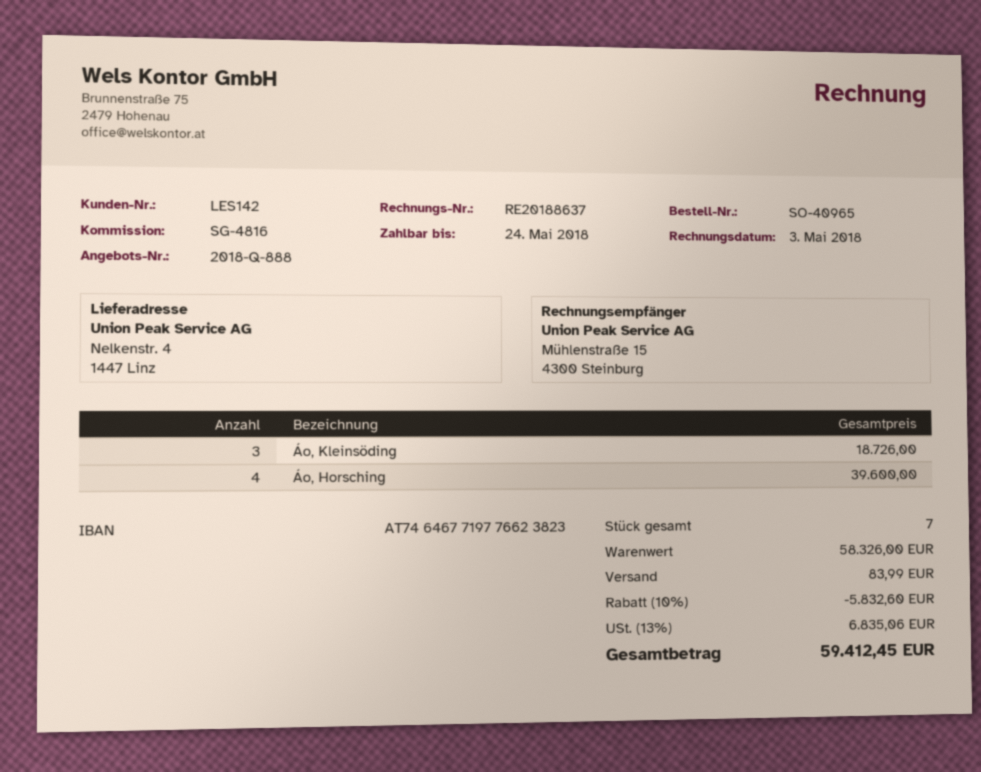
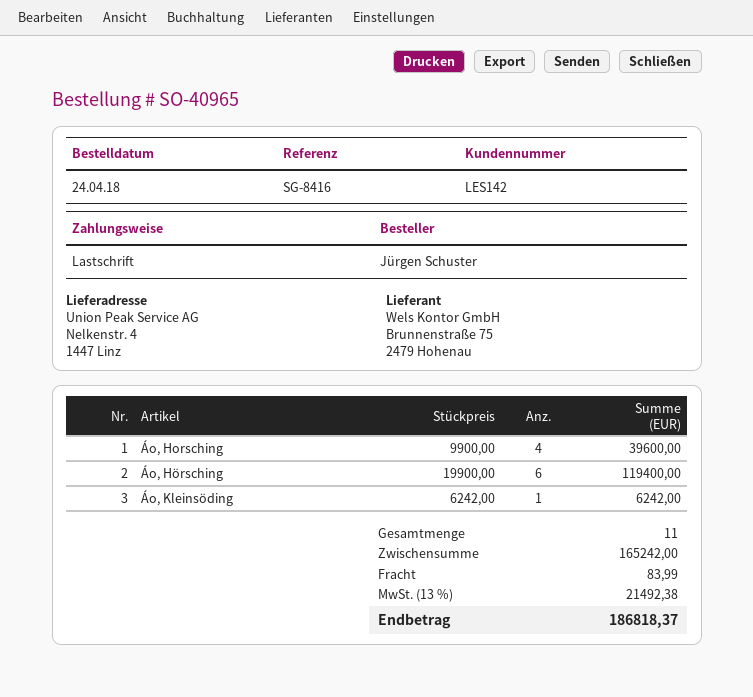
reference: SG-4816 -> SG-8416
Áo, Kleinsöding: 3 for 18726.00 -> 1 for 6242.00
Áo, Hörsching: none -> 6 for 119400.00
total quantity: 7 -> 11
subtotal: 58326.00 -> 165242.00
discount: 10% = 5832.60 -> none
tax: 13% = 6835.06 -> 13% = 21492.38
total: 59412.45 -> 186818.37

